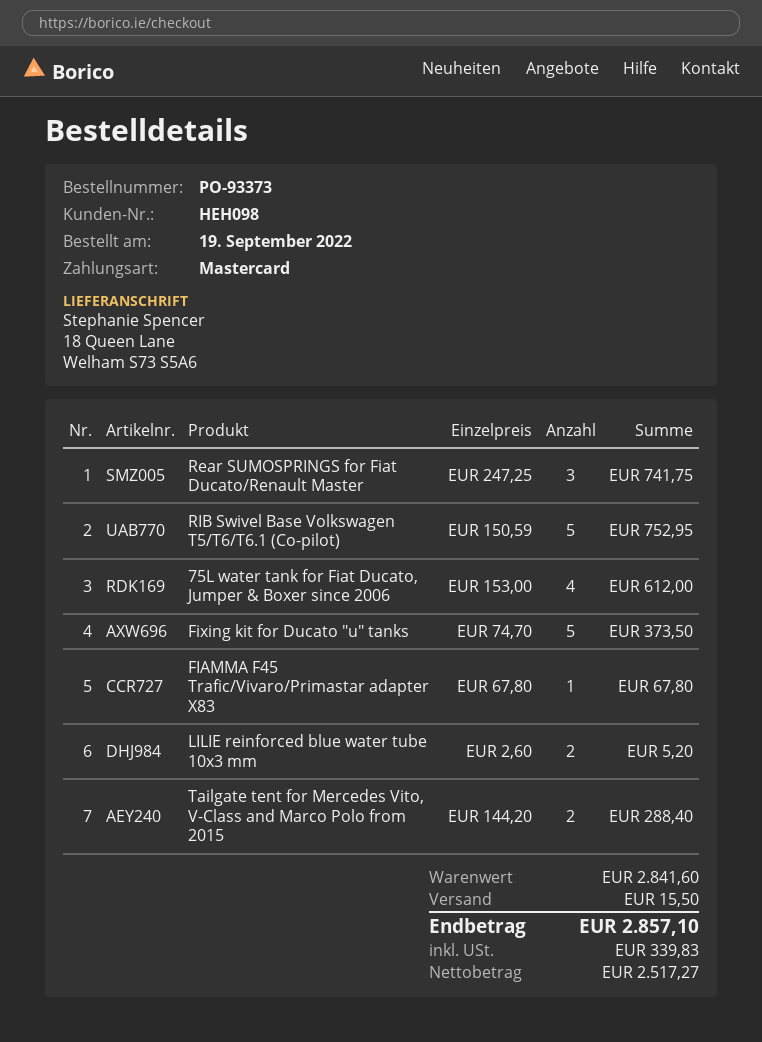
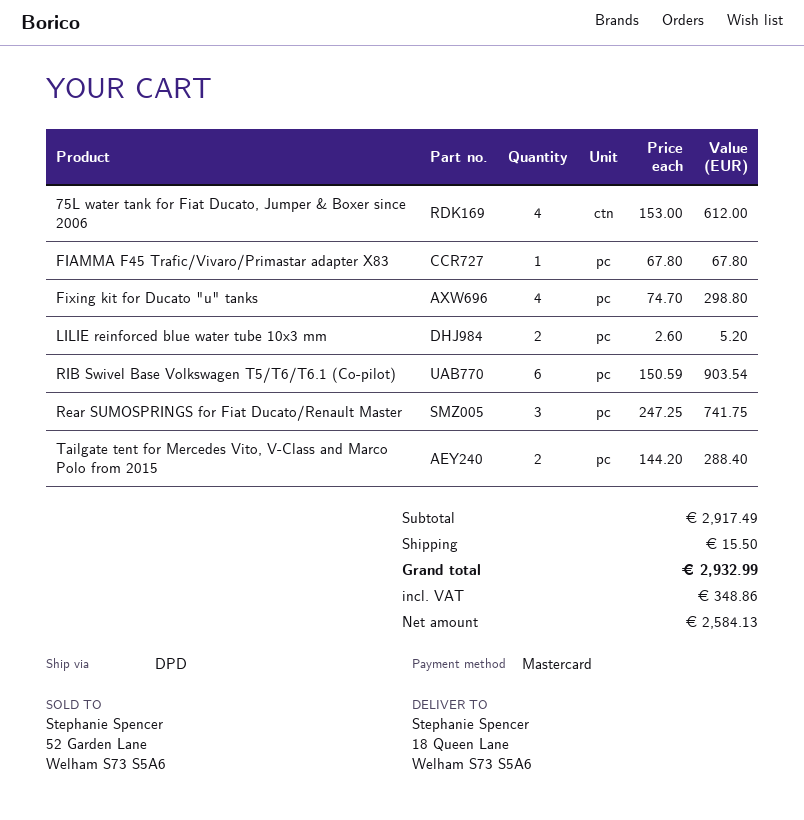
RIB Swivel Base Volkswagen T5/T6/T6.1 (Co-pilot): 5 x 150.59 = 752.95 -> 6 x 150.59 = 903.54
Fixing kit for Ducato "u" tanks: 5 x 74.70 = 373.50 -> 4 x 74.70 = 298.80
subtotal: 2841.60 -> 2917.49
net: 2517.27 -> 2584.13
tax: 339.83 -> 348.86
total: 2857.10 -> 2932.99

